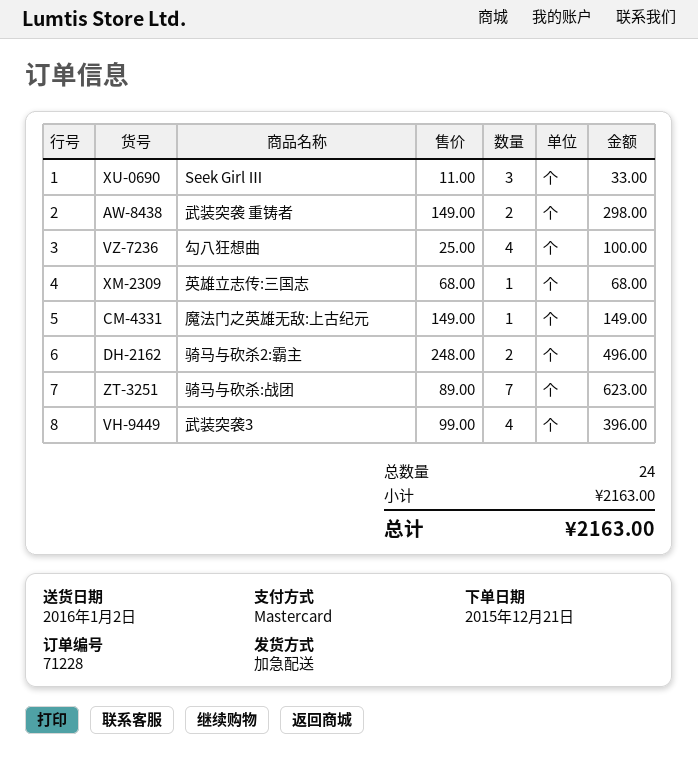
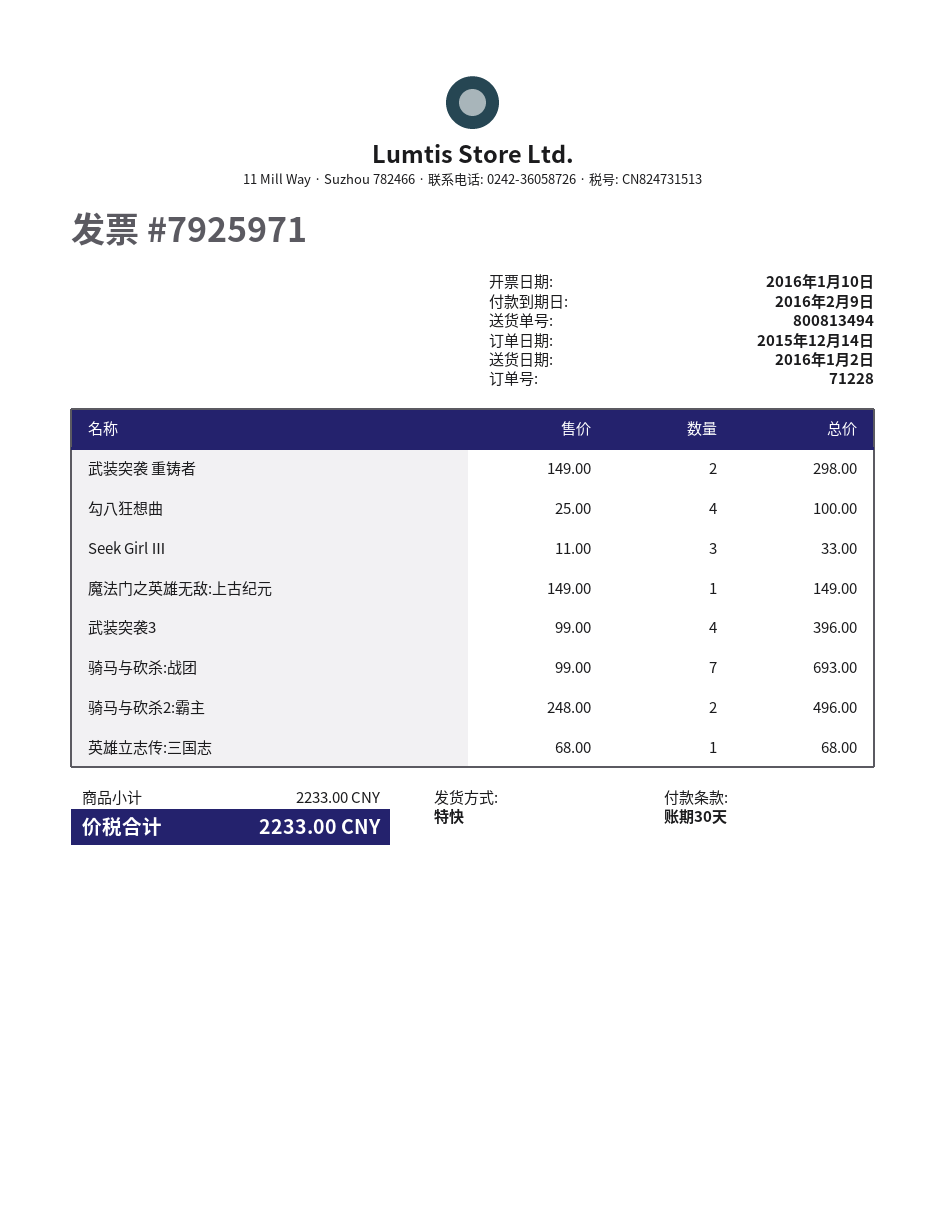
order date: 2015-12-21 -> 2015-12-14
骑马与砍杀:战团: 7 x 89.00 = 623.00 -> 7 x 99.00 = 693.00
subtotal: 2163.00 -> 2233.00
total: 2163.00 -> 2233.00

